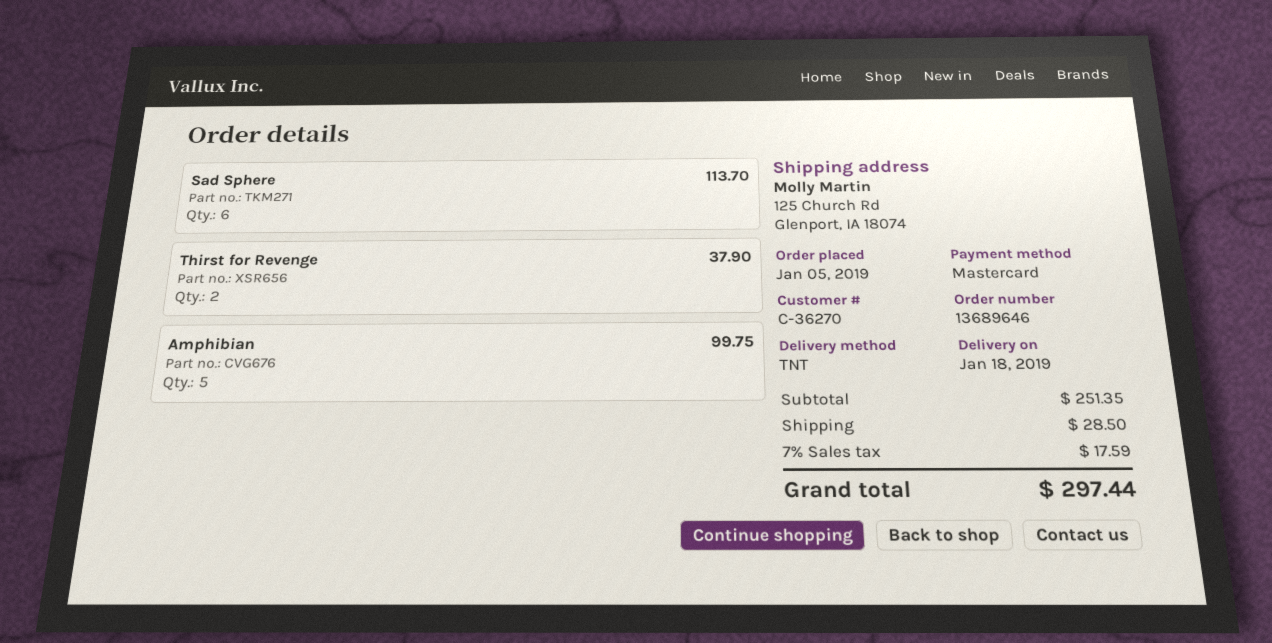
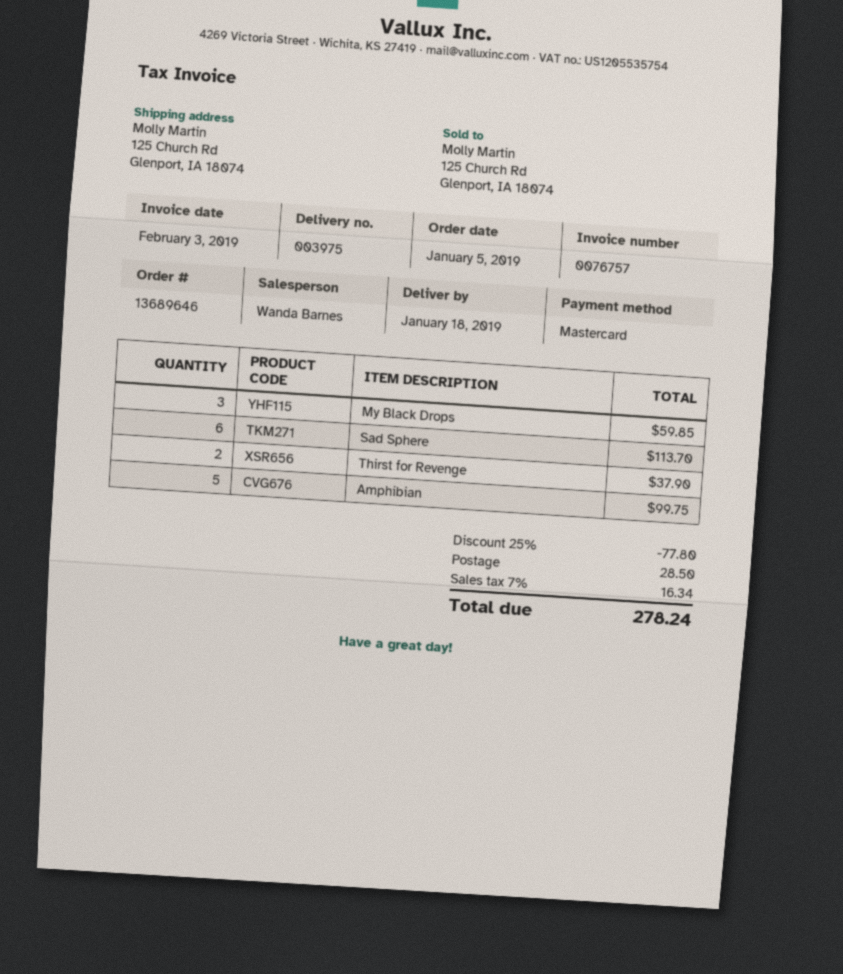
My Black Drops: none -> 3 for 59.85
discount: none -> 25% = 77.80
tax: 7% = 17.59 -> 7% = 16.34
total: 297.44 -> 278.24

